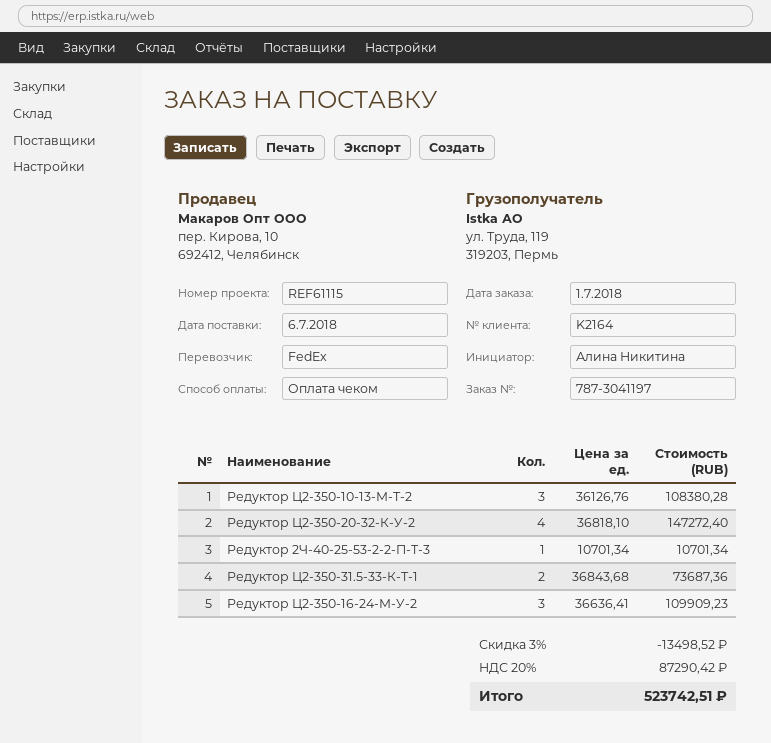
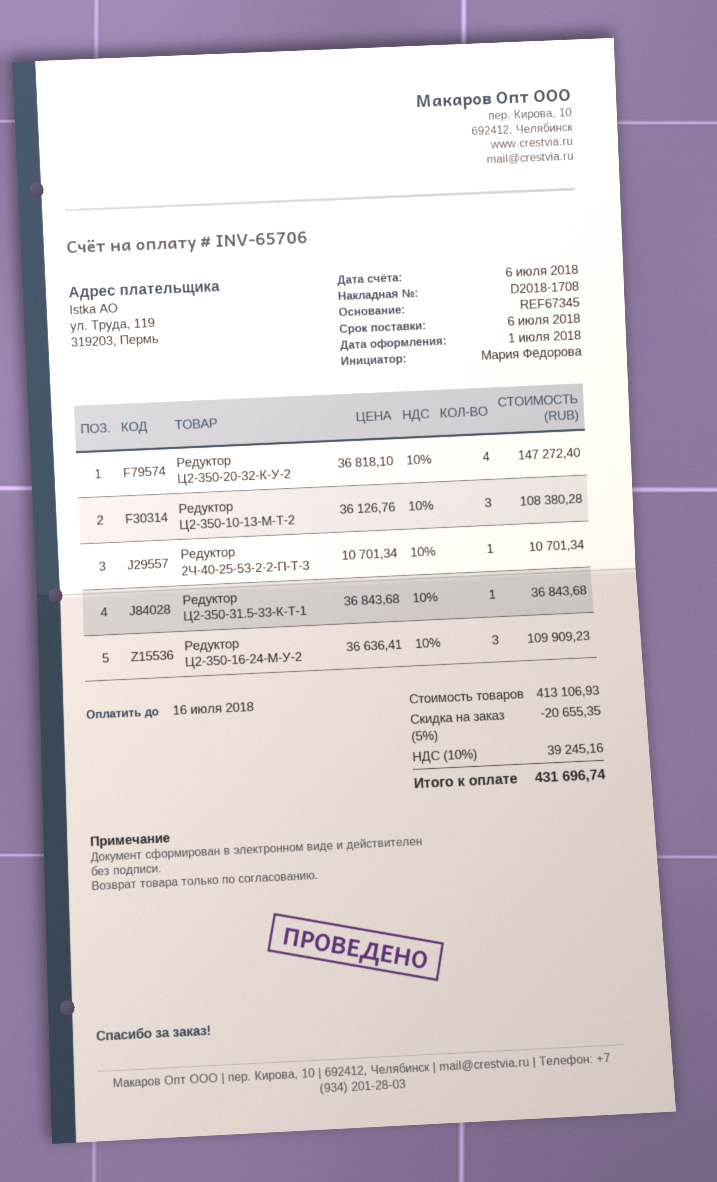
reference: REF61115 -> REF67345
ordered by: Алина Никитина -> Мария Фёдорова
Редуктор Ц2-350-31.5-33-К-Т-1: 2 x 36843.68 = 73687.36 -> 1 x 36843.68 = 36843.68
discount: 3% = 13498.52 -> 5% = 20655.35
tax: 20% = 87290.42 -> 10% = 39245.16
total: 523742.51 -> 431696.74

